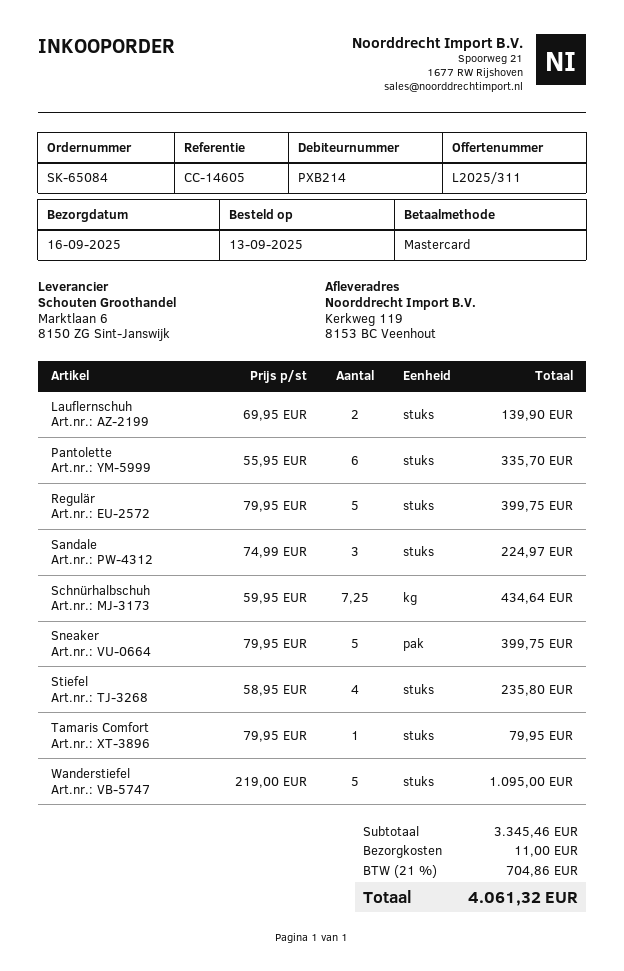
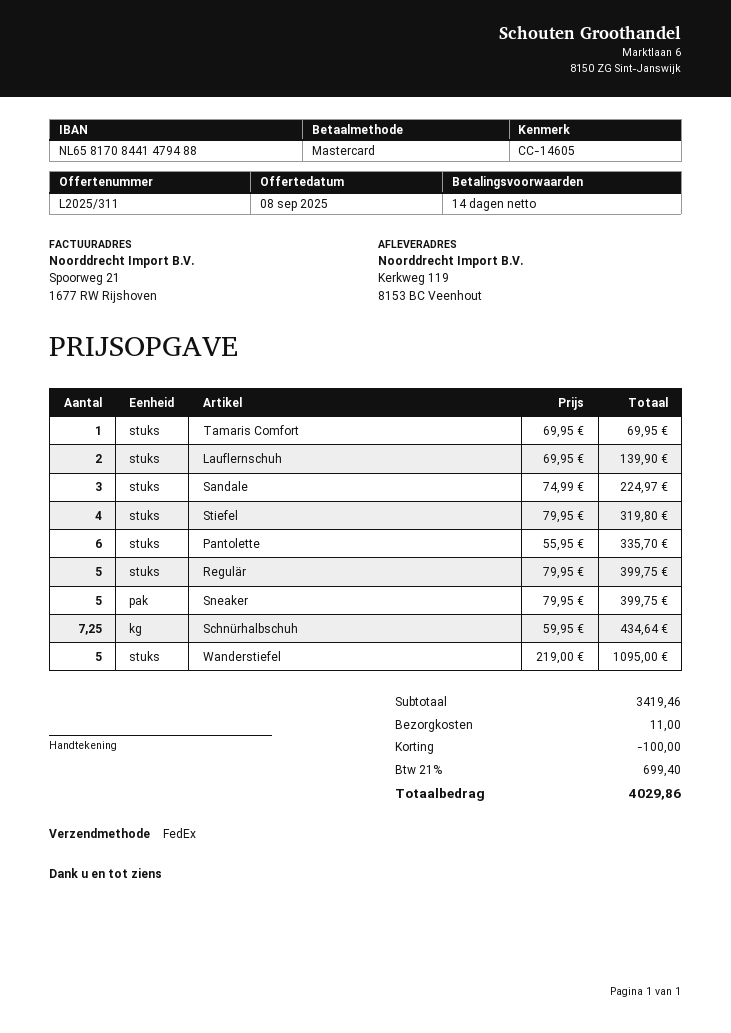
Stiefel: 4 x 58.95 = 235.80 -> 4 x 79.95 = 319.80
Tamaris Comfort: 1 x 79.95 = 79.95 -> 1 x 69.95 = 69.95
subtotal: 3345.46 -> 3419.46
discount: none -> 100.00
tax: 21% = 704.86 -> 21% = 699.40
total: 4061.32 -> 4029.86

